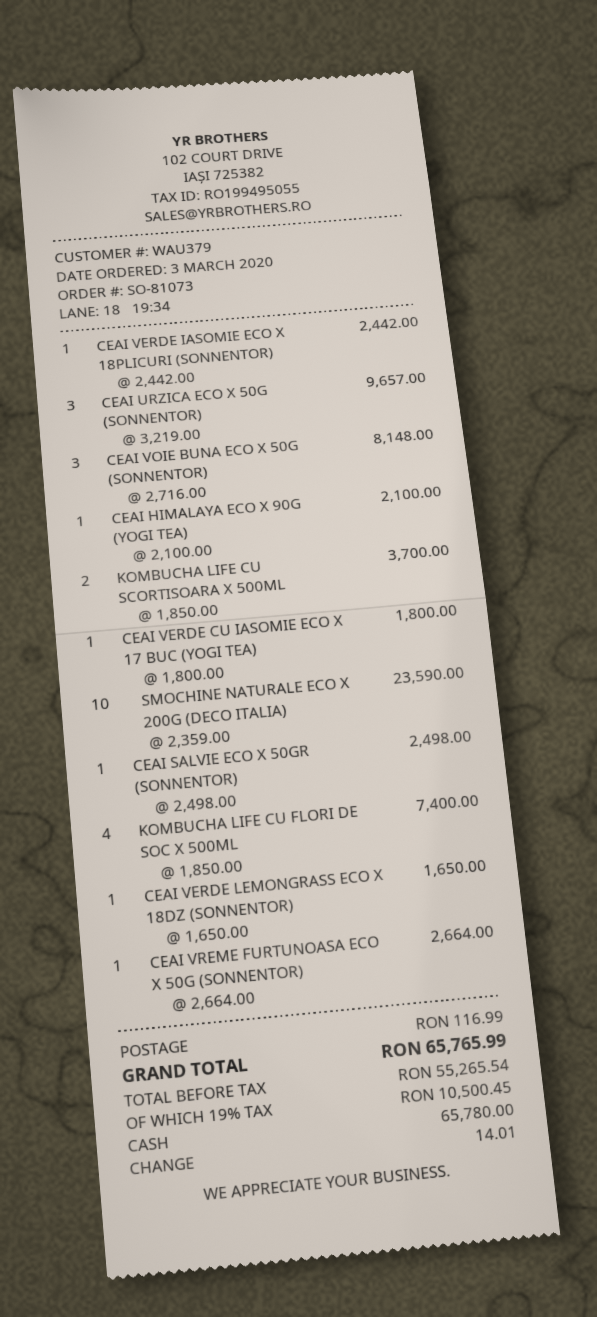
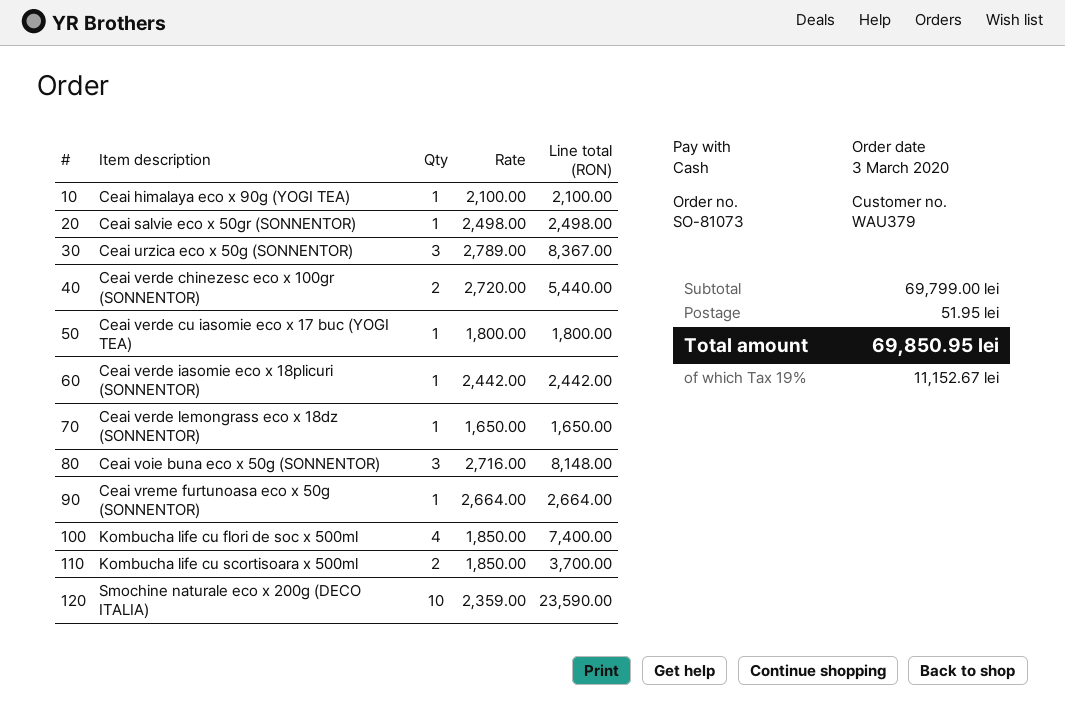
CEAI URZICA ECO X 50G (SONNENTOR): 3 x 3219.00 = 9657.00 -> 3 x 2789.00 = 8367.00
Ceai verde chinezesc eco x 100gr (SONNENTOR): none -> 2 x 2720.00 = 5440.00
shipping: 116.99 -> 51.95
tax: 19% = 10500.45 -> 19% = 11152.67
total: 65765.99 -> 69850.95

